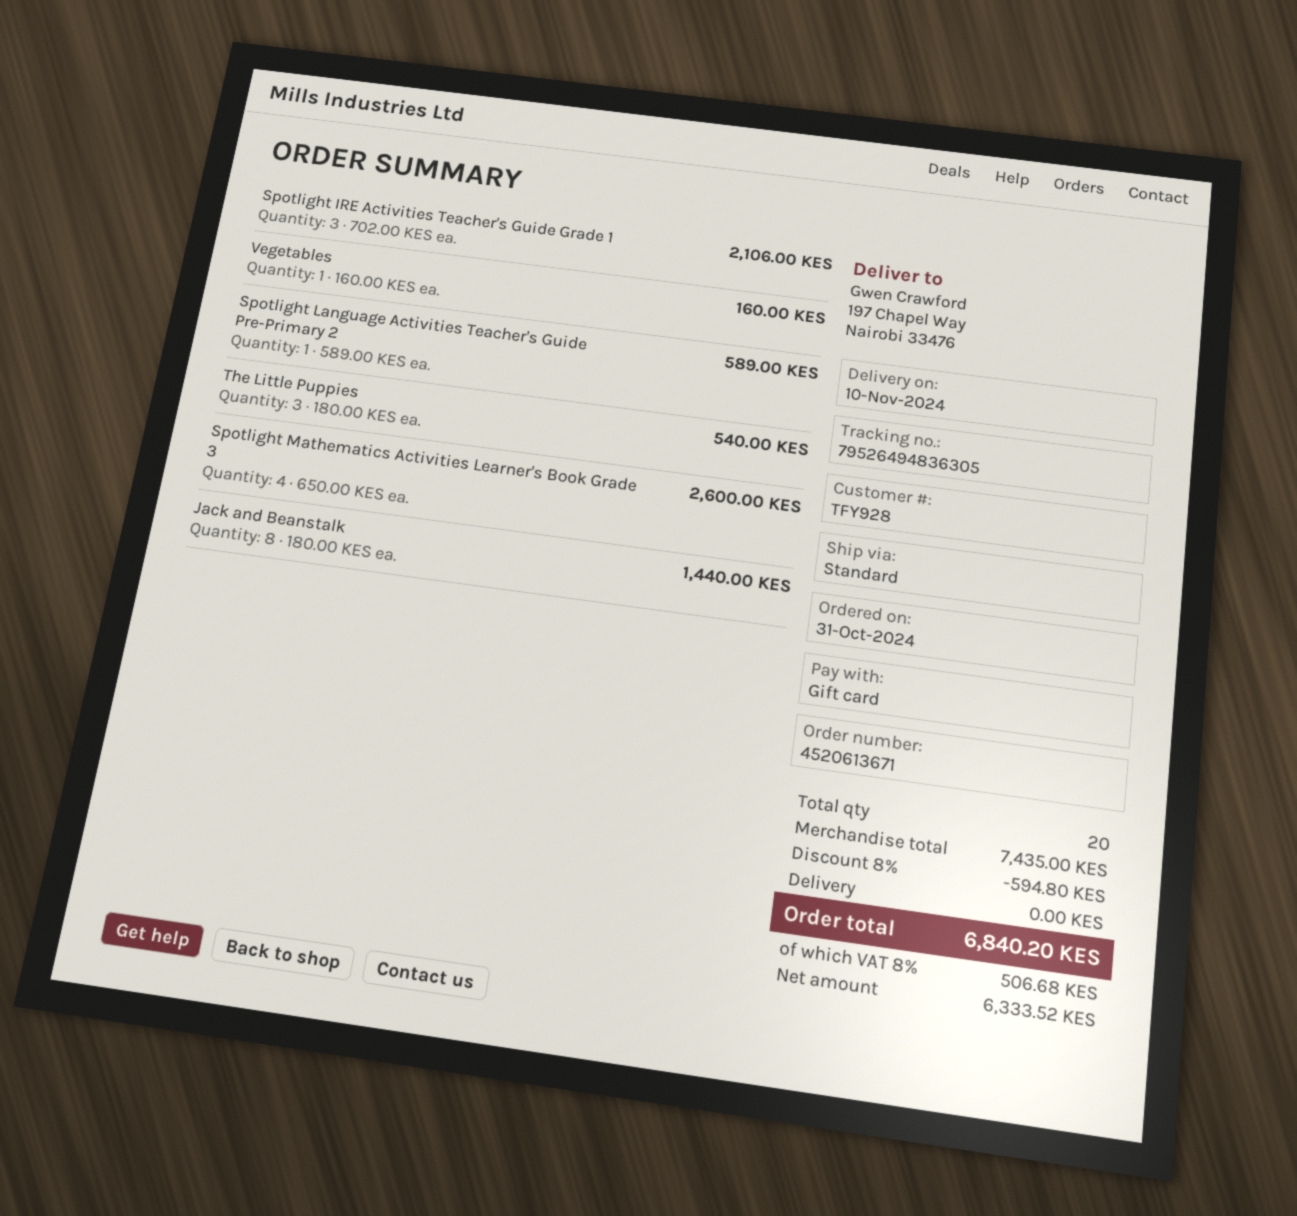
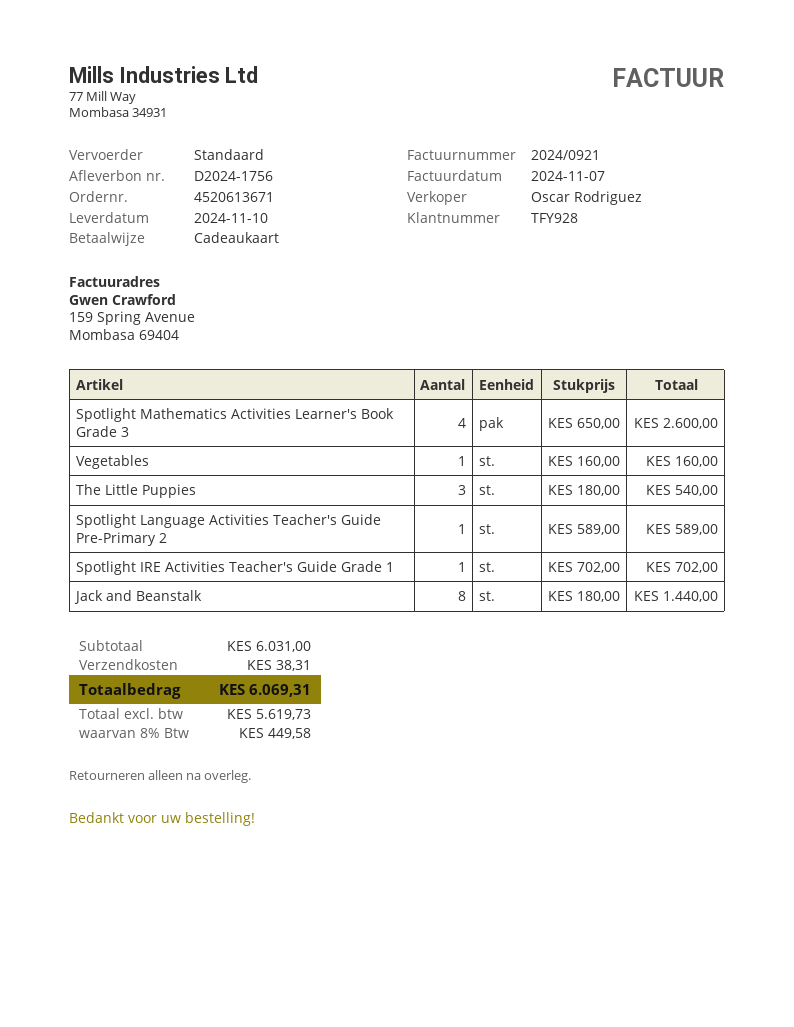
Spotlight IRE Activities Teacher's Guide Grade 1: 3 x 702.00 = 2106.00 -> 1 x 702.00 = 702.00
subtotal: 7435.00 -> 6031.00
discount: 8% = 594.80 -> none
shipping: 0.00 -> 38.31
net: 6333.52 -> 5619.73
tax: 8% = 506.68 -> 8% = 449.58
total: 6840.20 -> 6069.31

